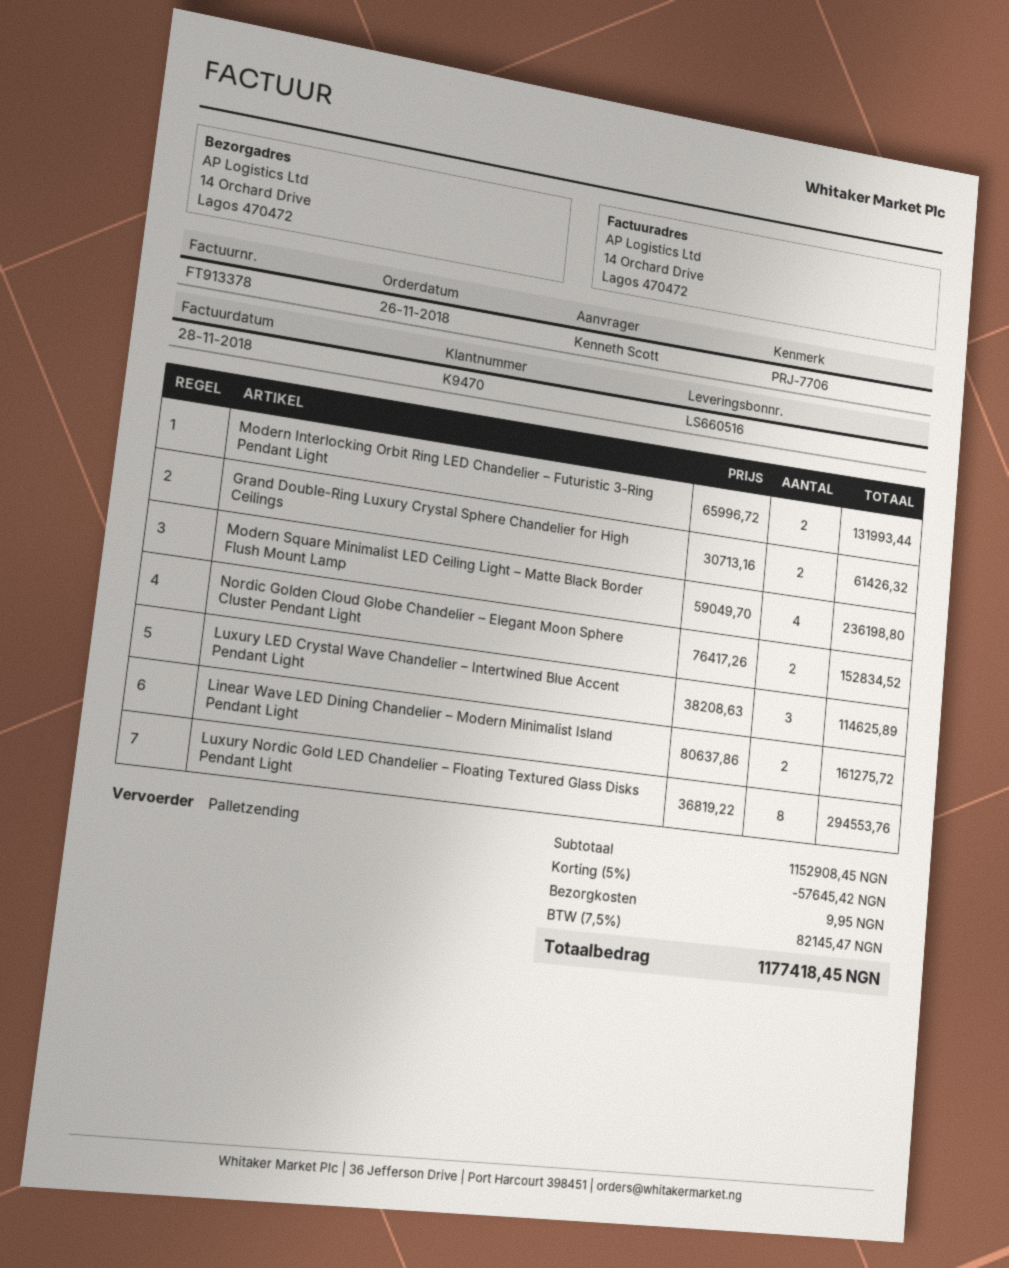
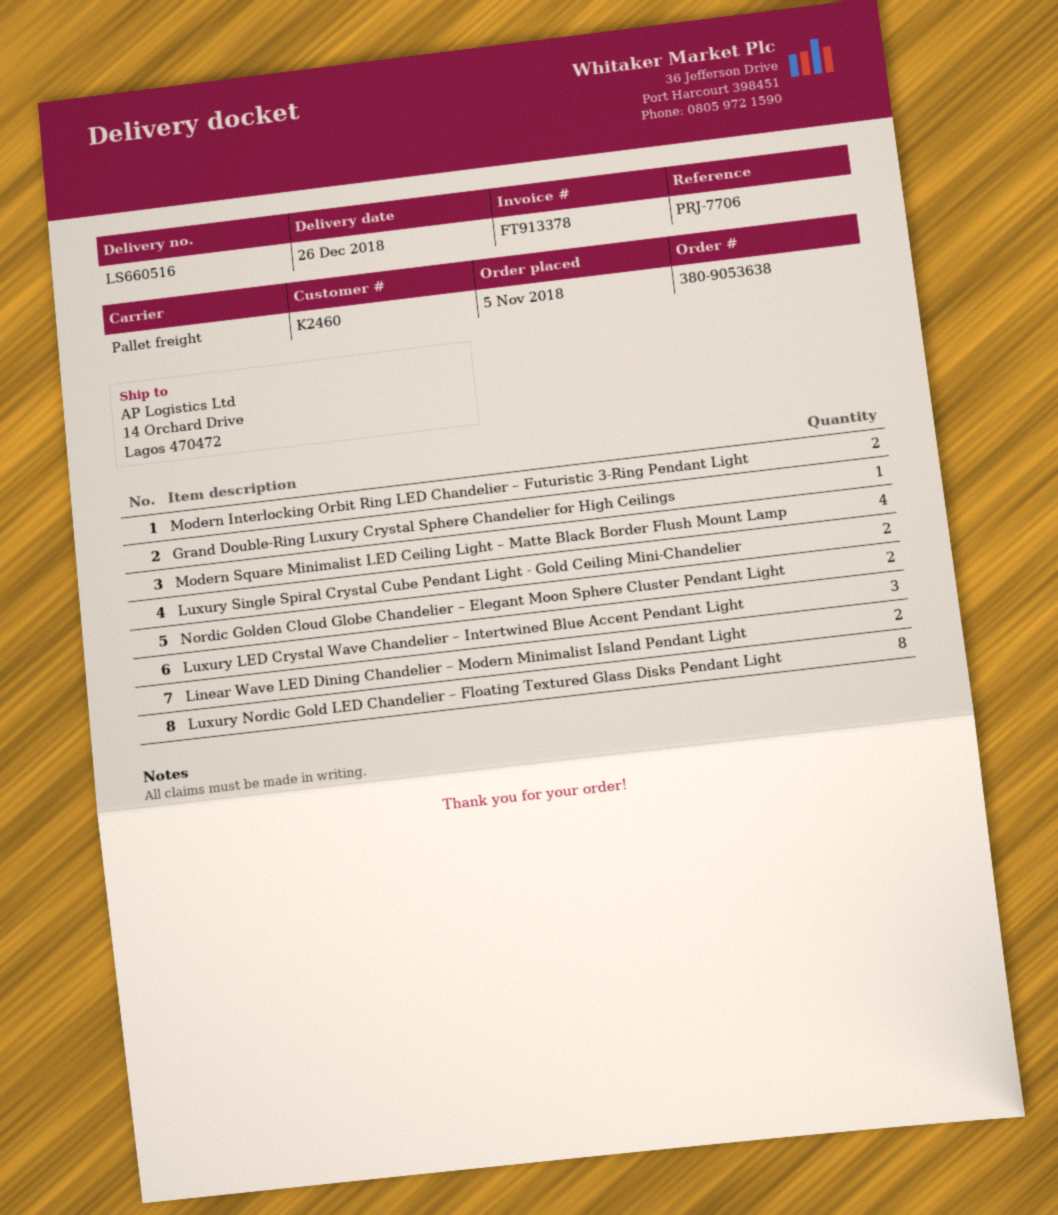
order date: 2018-11-26 -> 2018-11-05
customer number: K9470 -> K2460
Grand Double-Ring Luxury Crystal Sphere Chandelier for High Ceilings: 2 -> 1
Luxury Single Spiral Crystal Cube Pendant Light - Gold Ceiling Mini-Chandelier: none -> 2

